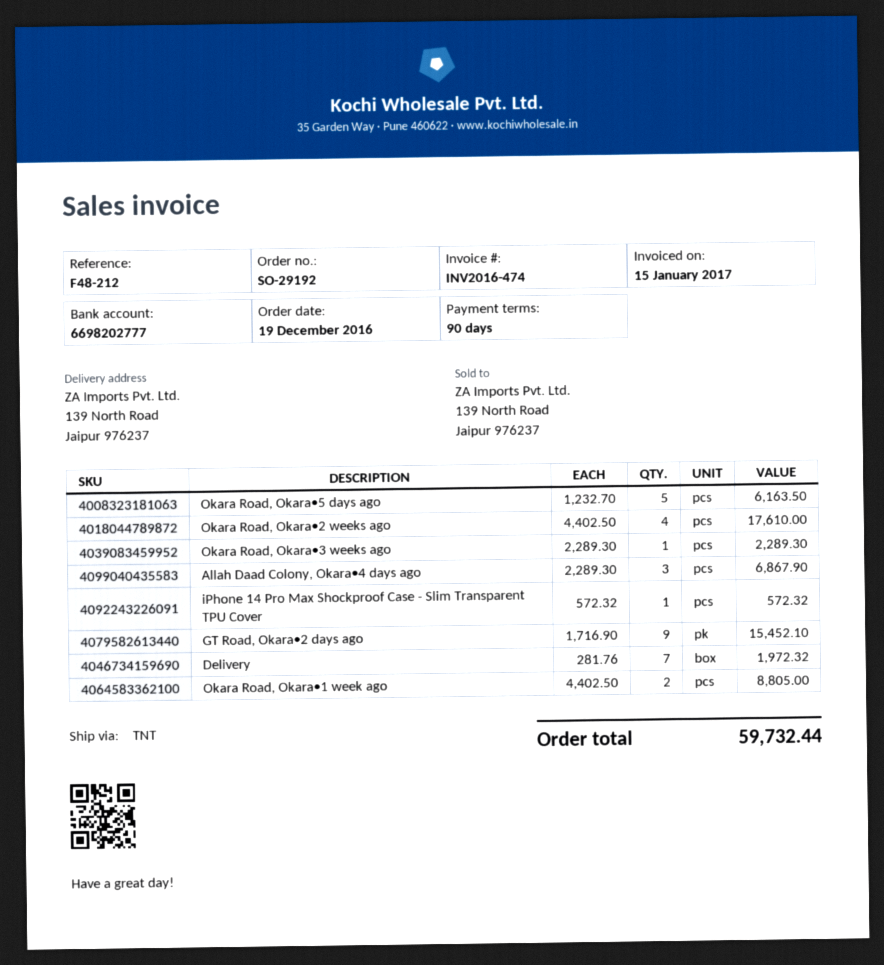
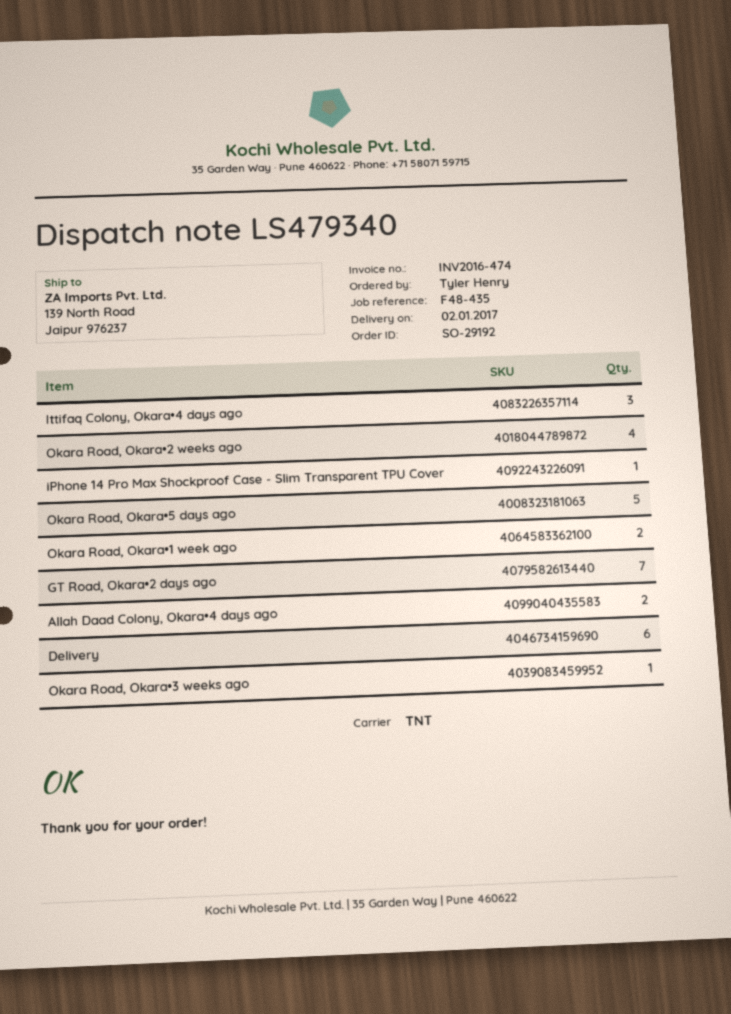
reference: F48-212 -> F48-435
Allah Daad Colony, Okara•4 days ago: 3 -> 2
GT Road, Okara•2 days ago: 9 -> 7
Delivery: 7 -> 6
Ittifaq Colony, Okara•4 days ago: none -> 3

